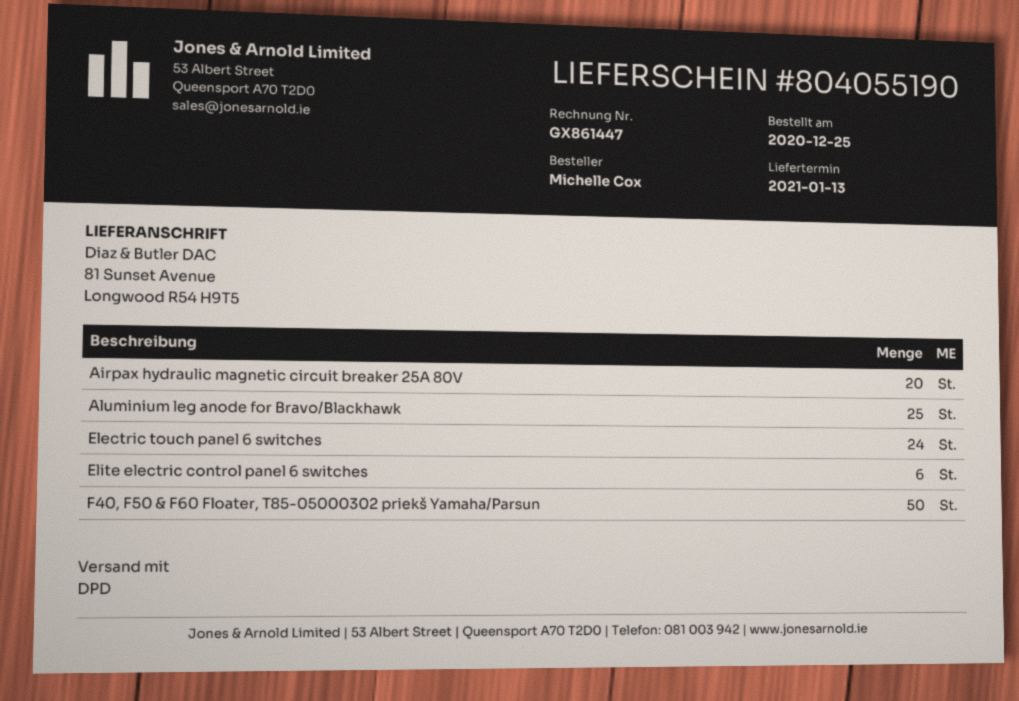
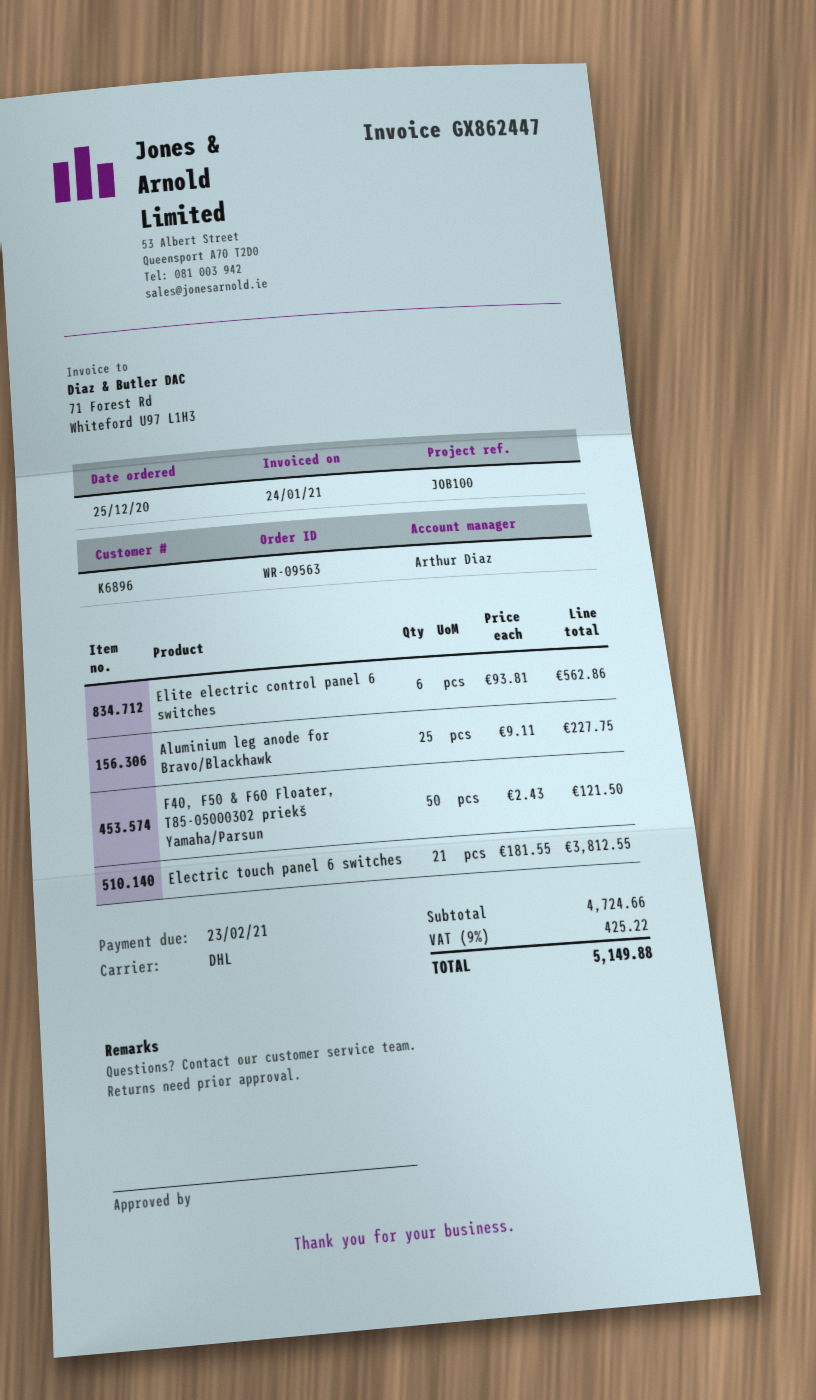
invoice number: GX861447 -> GX862447
shipping method: DPD -> DHL
Airpax hydraulic magnetic circuit breaker 25A 80V: 20 -> none
Electric touch panel 6 switches: 24 -> 21

